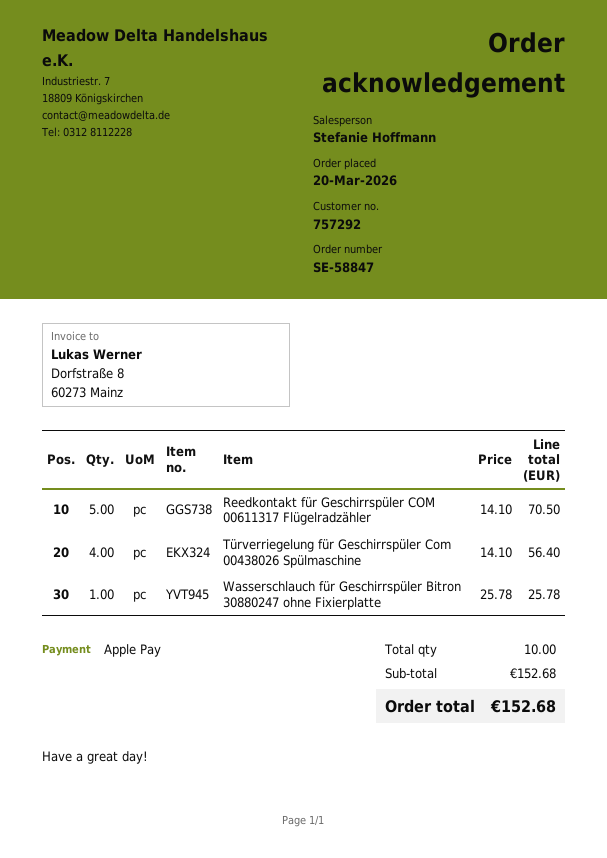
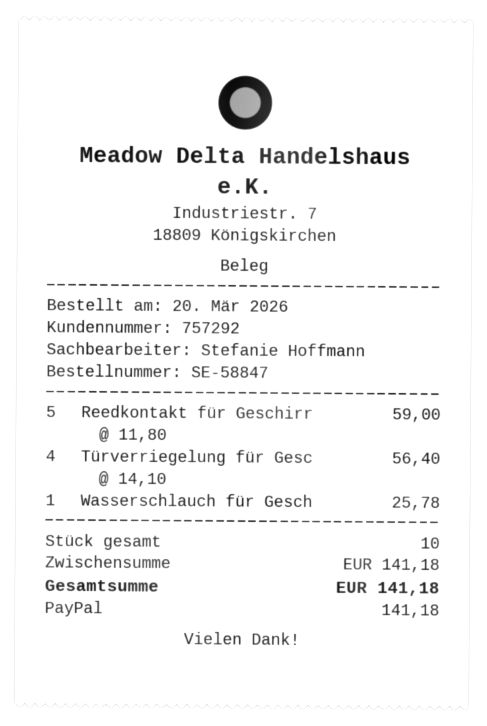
payment method: Apple Pay -> PayPal
Reedkontakt für Geschirrspüler COM 00611317 Flügelradzähler: 5 x 14.10 = 70.50 -> 5 x 11.80 = 59.00
subtotal: 152.68 -> 141.18
total: 152.68 -> 141.18

